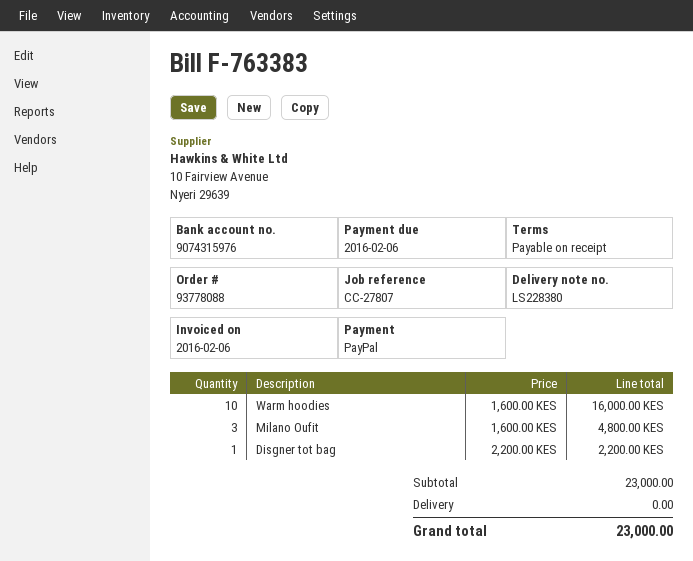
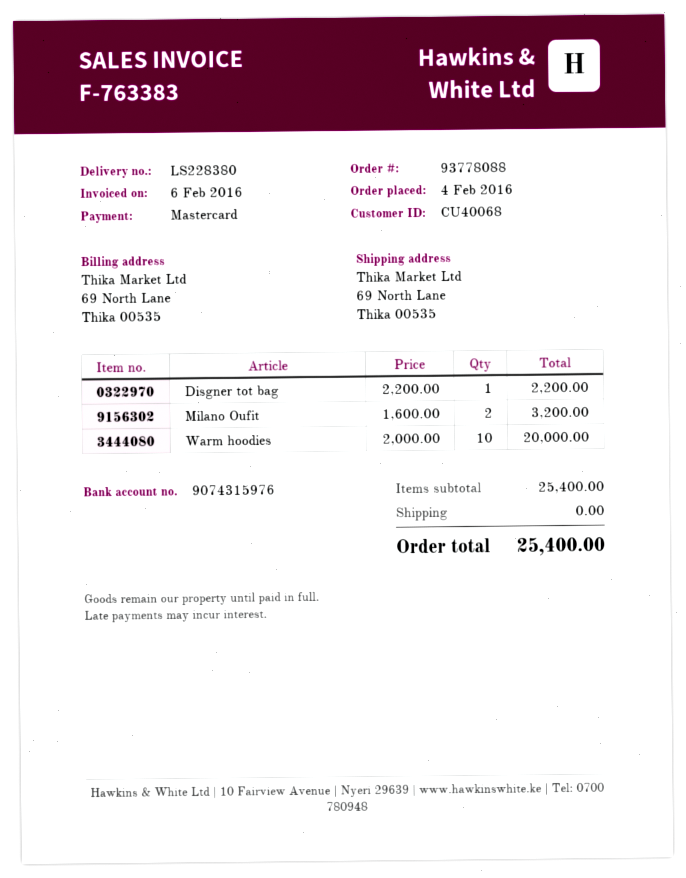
payment method: PayPal -> Mastercard
Warm hoodies: 10 x 1600.00 = 16000.00 -> 10 x 2000.00 = 20000.00
Milano Oufit: 3 x 1600.00 = 4800.00 -> 2 x 1600.00 = 3200.00
subtotal: 23000.00 -> 25400.00
total: 23000.00 -> 25400.00

